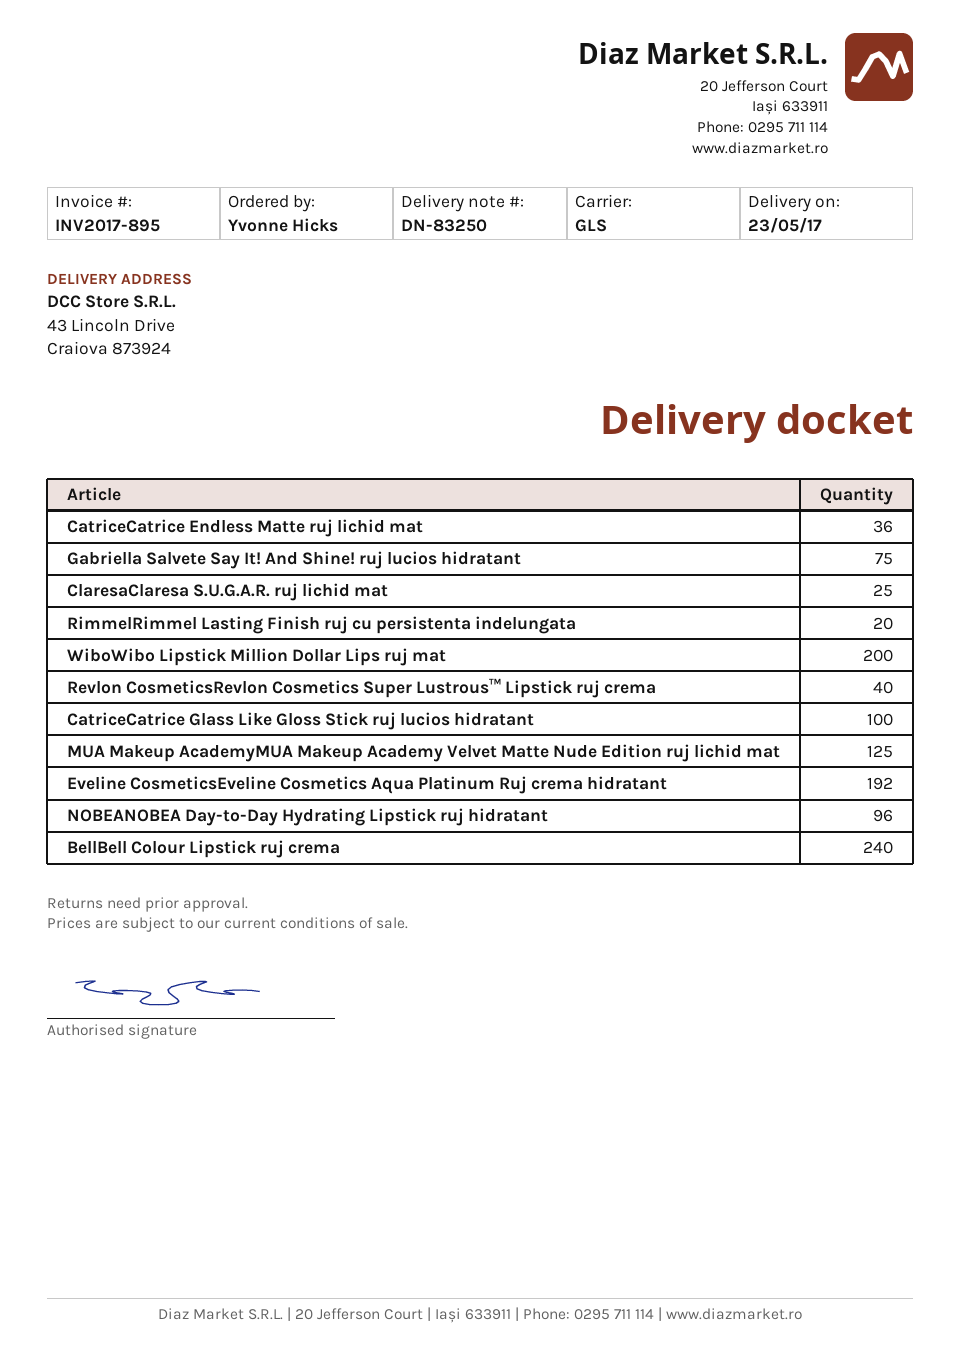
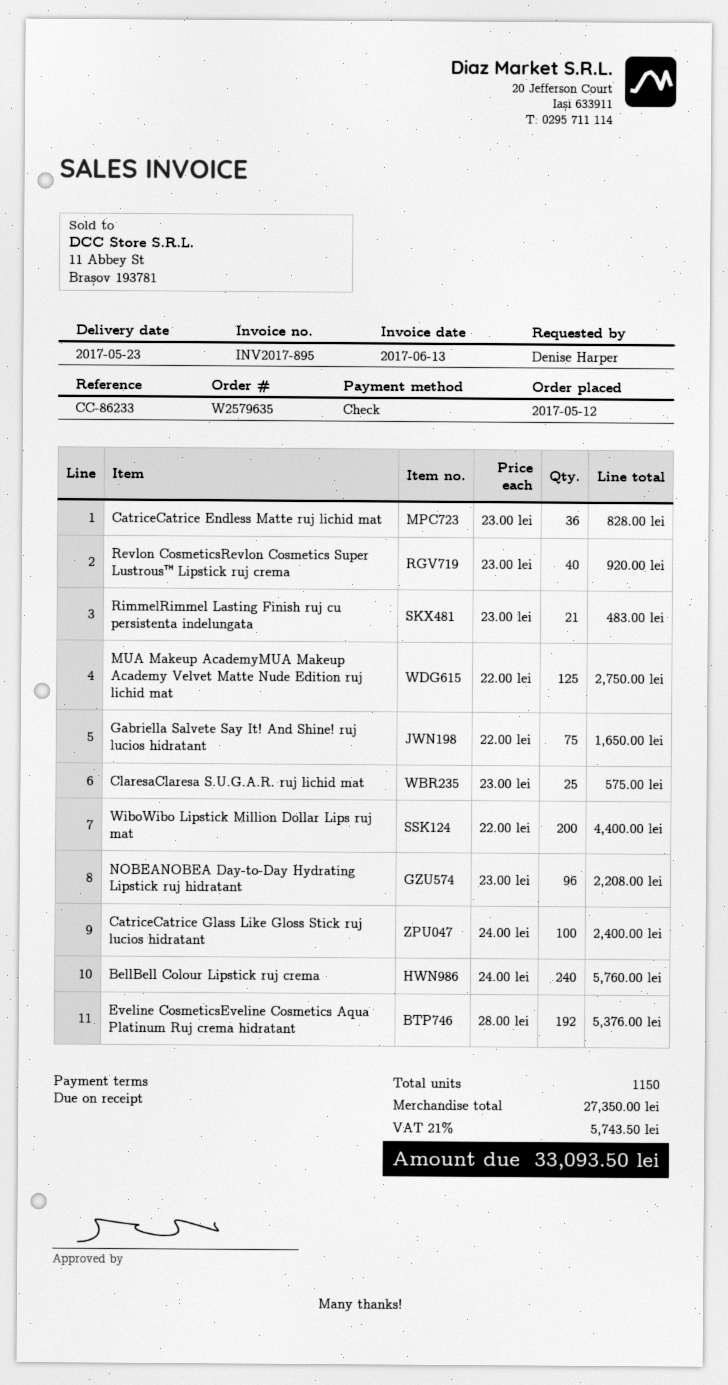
ordered by: Yvonne Hicks -> Denise Harper
RimmelRimmel Lasting Finish ruj cu persistenta indelungata: 20 -> 21

